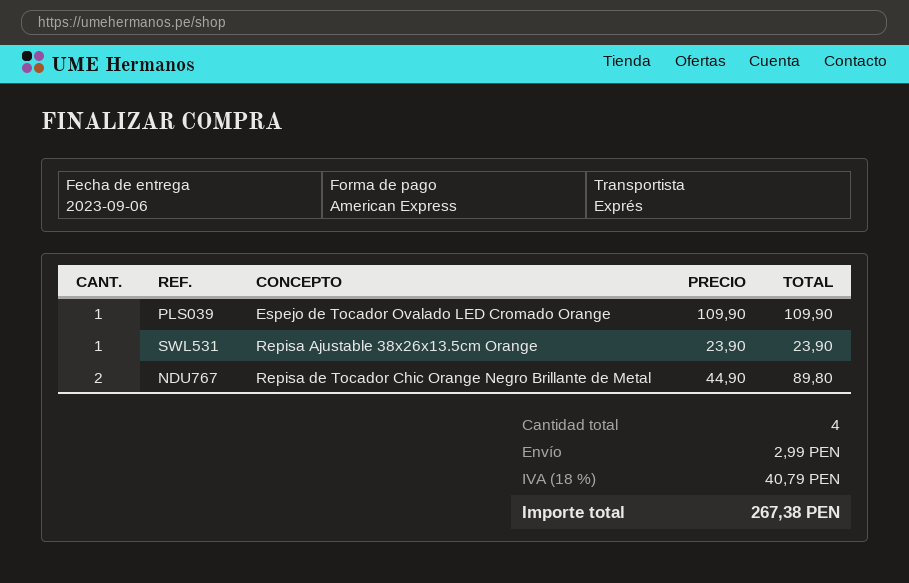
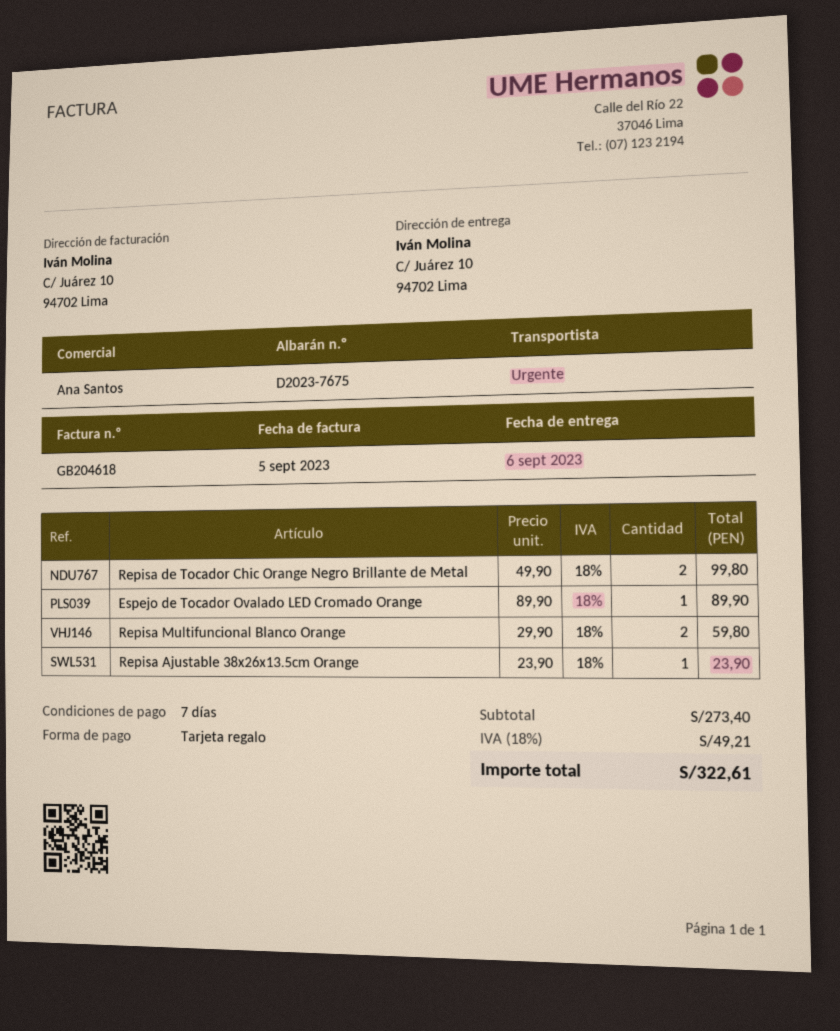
payment method: American Express -> gift card
Espejo de Tocador Ovalado LED Cromado Orange: 1 x 109.90 = 109.90 -> 1 x 89.90 = 89.90
Repisa de Tocador Chic Orange Negro Brillante de Metal: 2 x 44.90 = 89.80 -> 2 x 49.90 = 99.80
Repisa Multifuncional Blanco Orange: none -> 2 x 29.90 = 59.80
shipping: 2.99 -> none
tax: 18% = 40.79 -> 18% = 49.21
total: 267.38 -> 322.61

